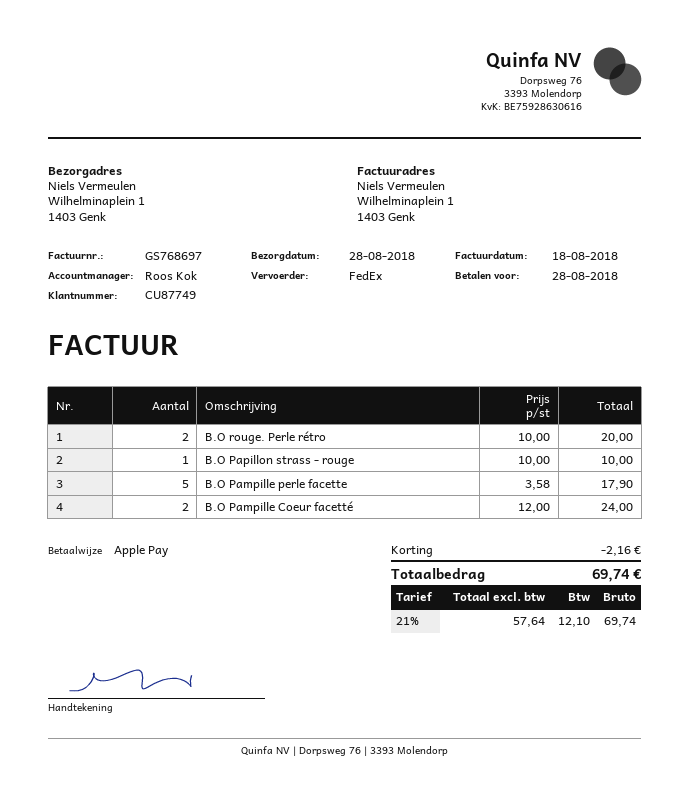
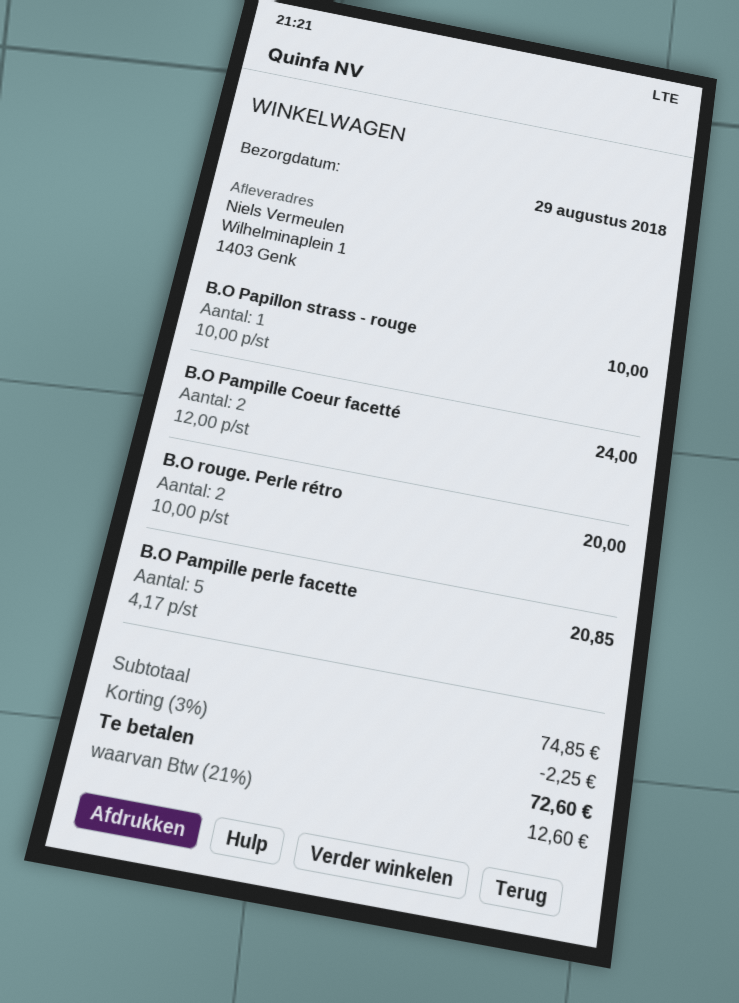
delivery date: 2018-08-28 -> 2018-08-29
B.O Pampille perle facette: 5 x 3.58 = 17.90 -> 5 x 4.17 = 20.85
discount: 2.16 -> 2.25
tax: 21% = 12.10 -> 21% = 12.60
total: 69.74 -> 72.60

